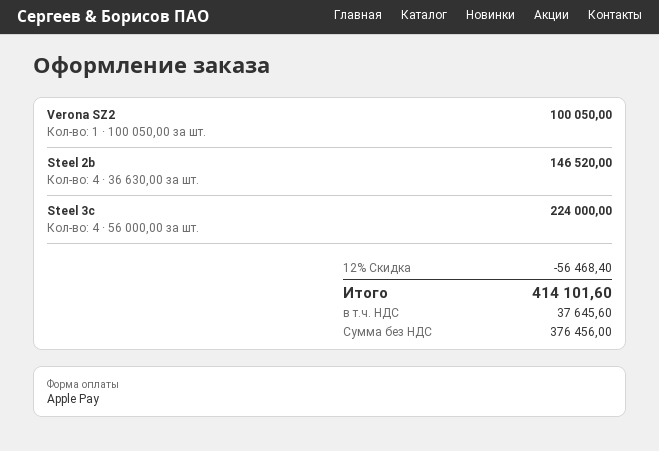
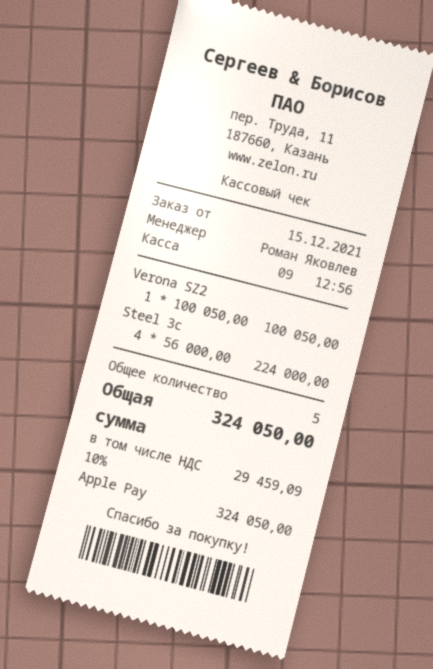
Steel 2b: 4 x 36630.00 = 146520.00 -> none
discount: 12% = 56468.40 -> none
tax: 37645.60 -> 29459.09
total: 414101.60 -> 324050.00

